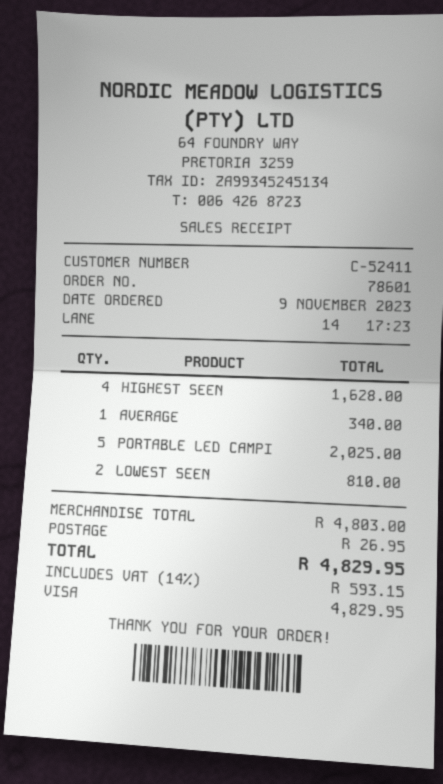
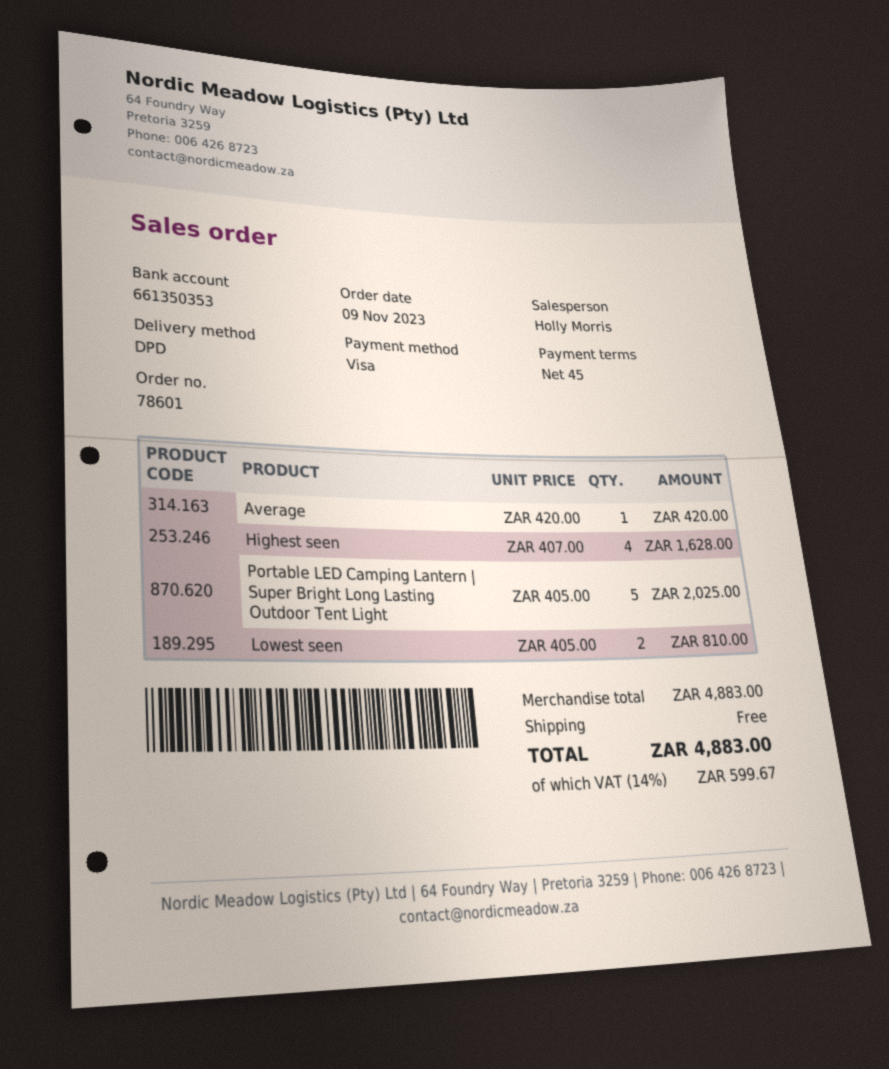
AVERAGE: 1 for 340.00 -> 1 for 420.00
subtotal: 4803.00 -> 4883.00
shipping: 26.95 -> 0.00
tax: 14% = 593.15 -> 14% = 599.67
total: 4829.95 -> 4883.00

